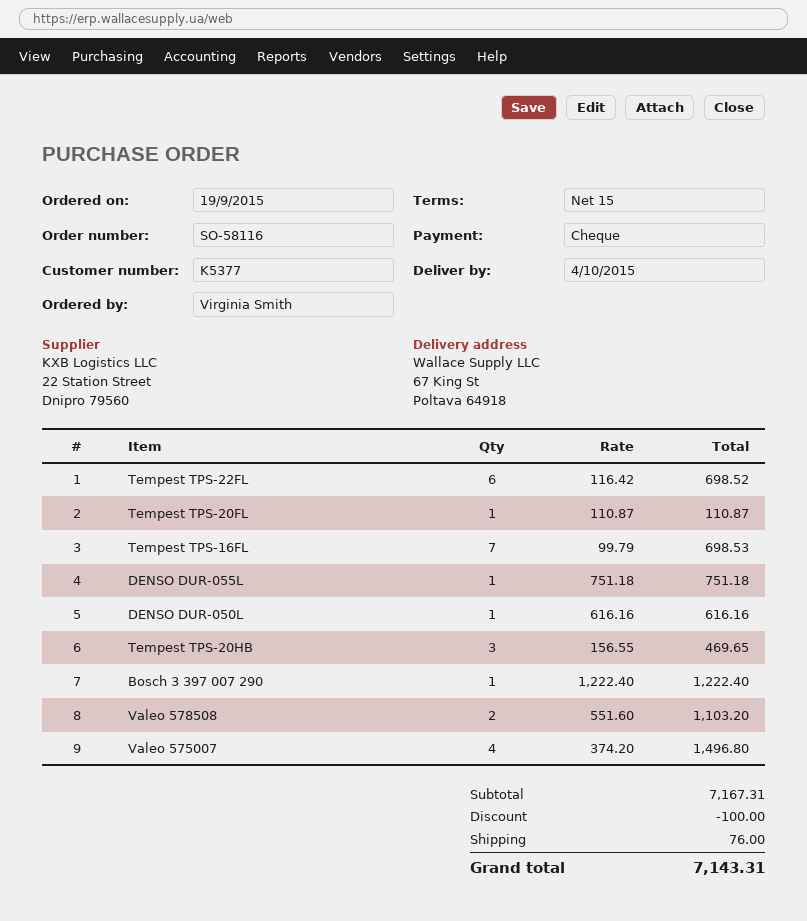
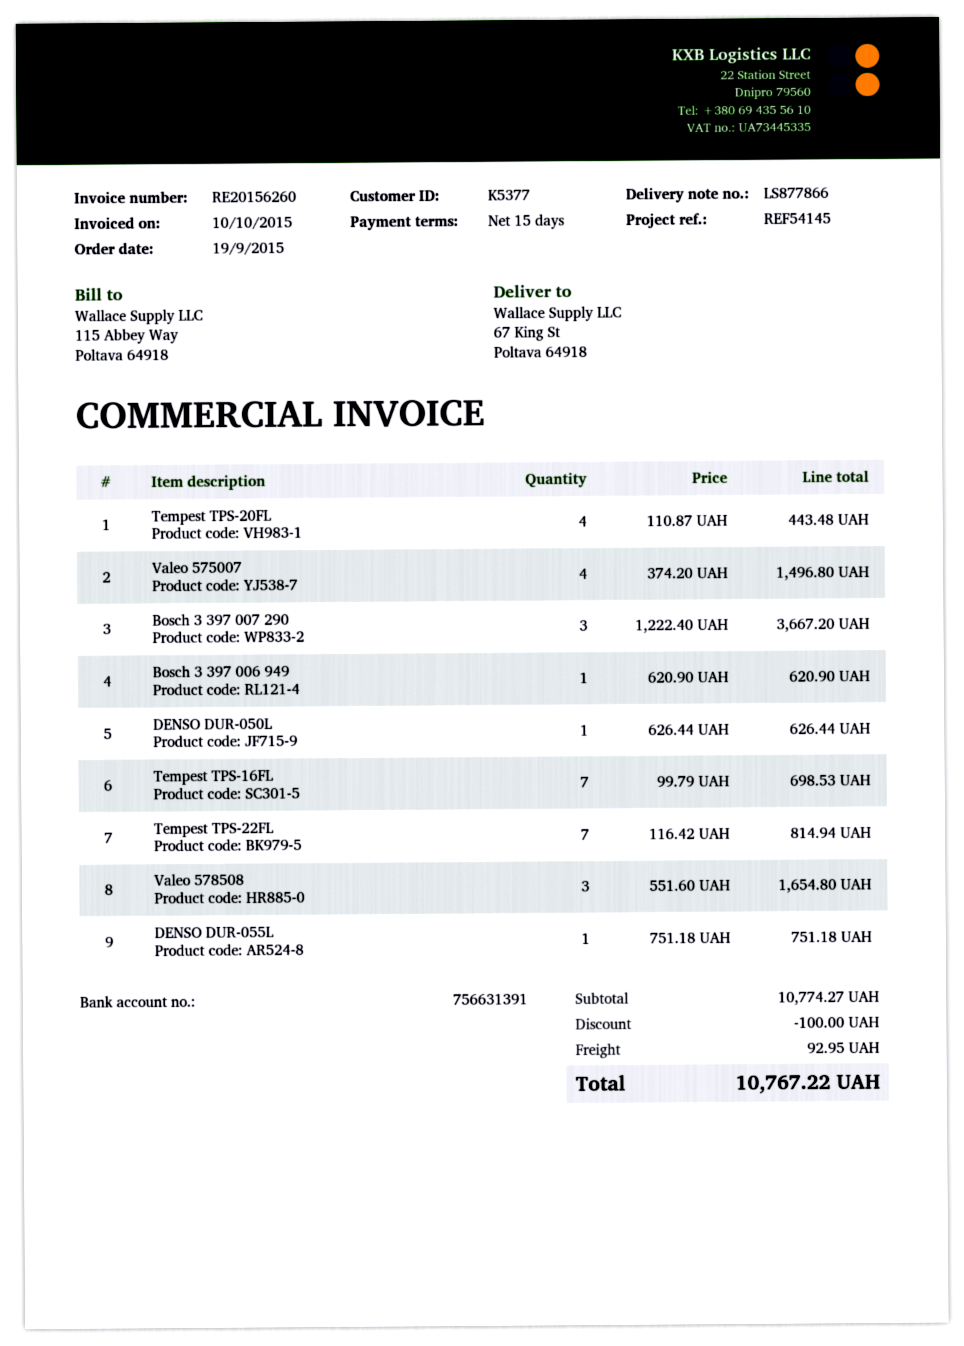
Tempest TPS-22FL: 6 x 116.42 = 698.52 -> 7 x 116.42 = 814.94
Tempest TPS-20FL: 1 x 110.87 = 110.87 -> 4 x 110.87 = 443.48
DENSO DUR-050L: 1 x 616.16 = 616.16 -> 1 x 626.44 = 626.44
Tempest TPS-20HB: 3 x 156.55 = 469.65 -> none
Bosch 3 397 007 290: 1 x 1222.40 = 1222.40 -> 3 x 1222.40 = 3667.20
Valeo 578508: 2 x 551.60 = 1103.20 -> 3 x 551.60 = 1654.80
Bosch 3 397 006 949: none -> 1 x 620.90 = 620.90
subtotal: 7167.31 -> 10774.27
shipping: 76.00 -> 92.95
total: 7143.31 -> 10767.22

